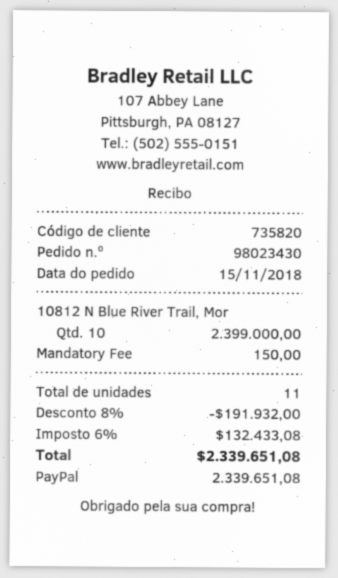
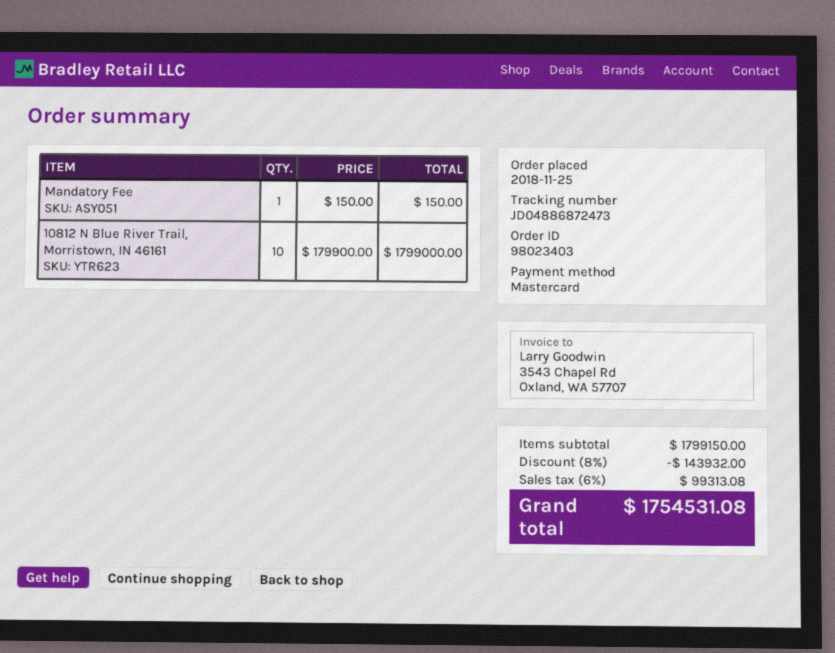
order number: 98023430 -> 98023403
order date: 2018-11-15 -> 2018-11-25
payment method: PayPal -> Mastercard
10812 N Blue River Trail, Mor: 10 for 2399000.00 -> 10 for 1799000.00
discount: 8% = 191932.00 -> 8% = 143932.00
tax: 6% = 132433.08 -> 6% = 99313.08
total: 2339651.08 -> 1754531.08

